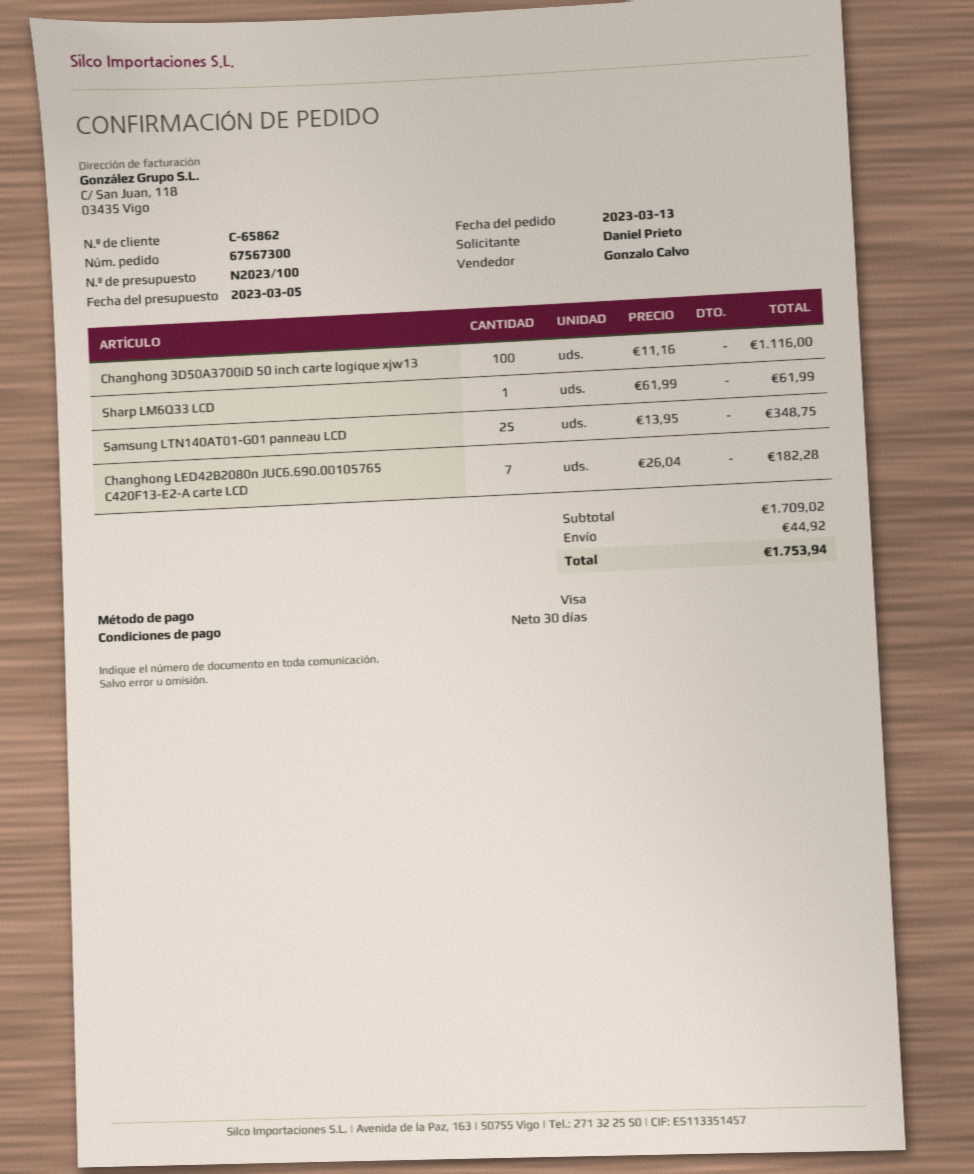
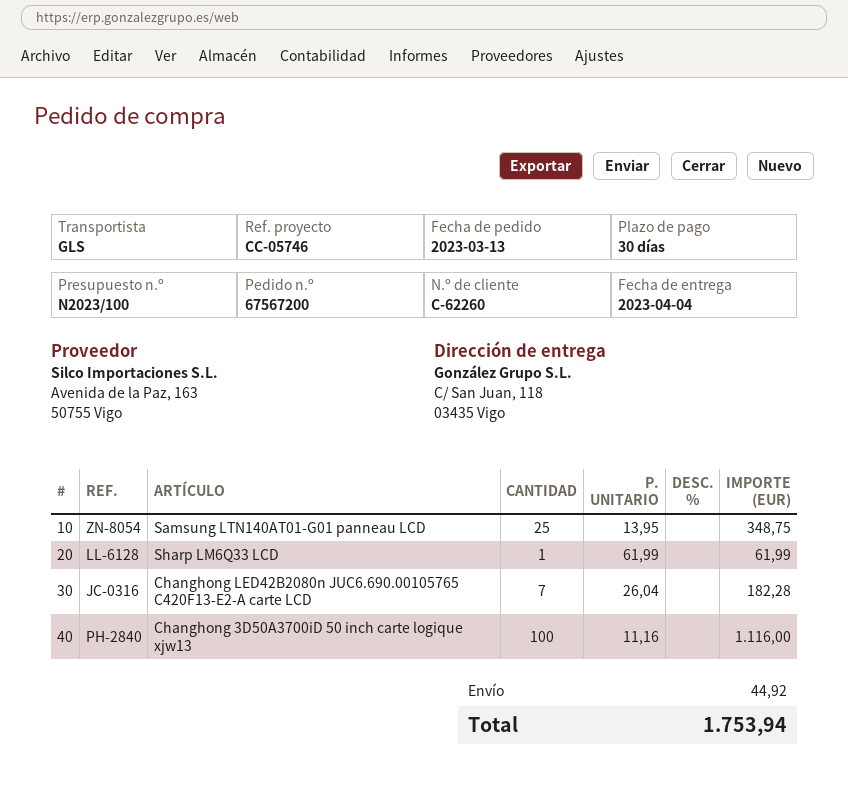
order number: 67567300 -> 67567200
customer number: C-65862 -> C-62260

